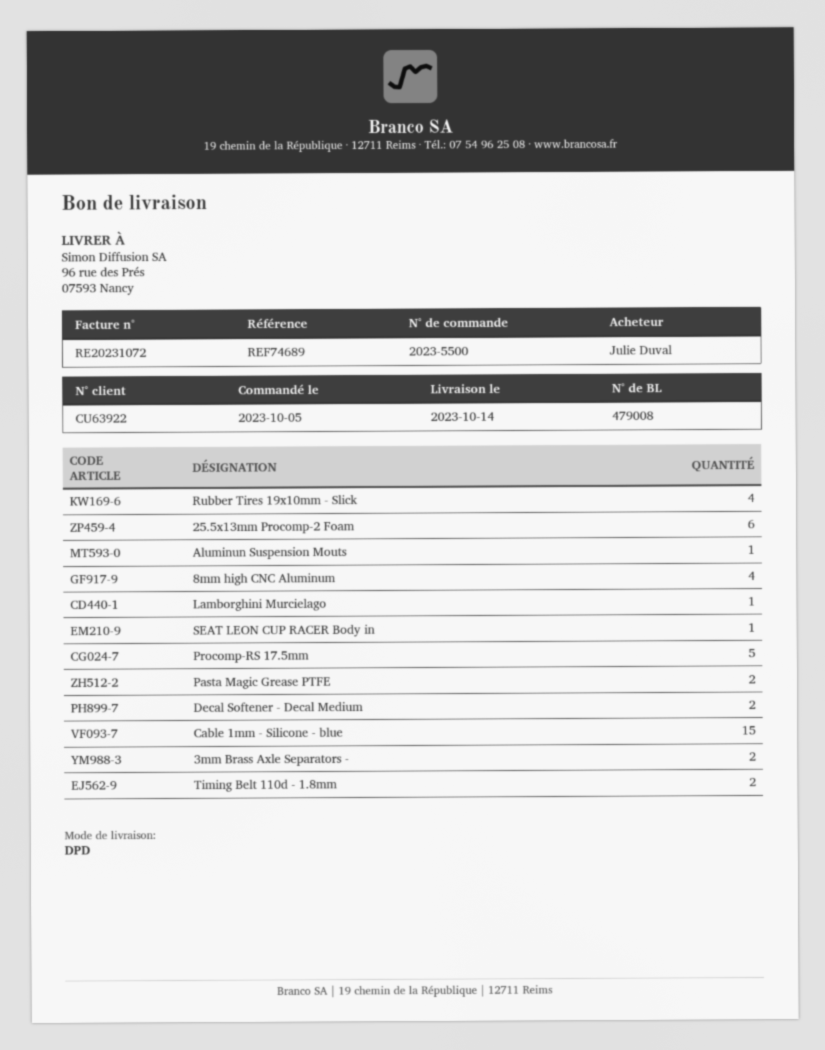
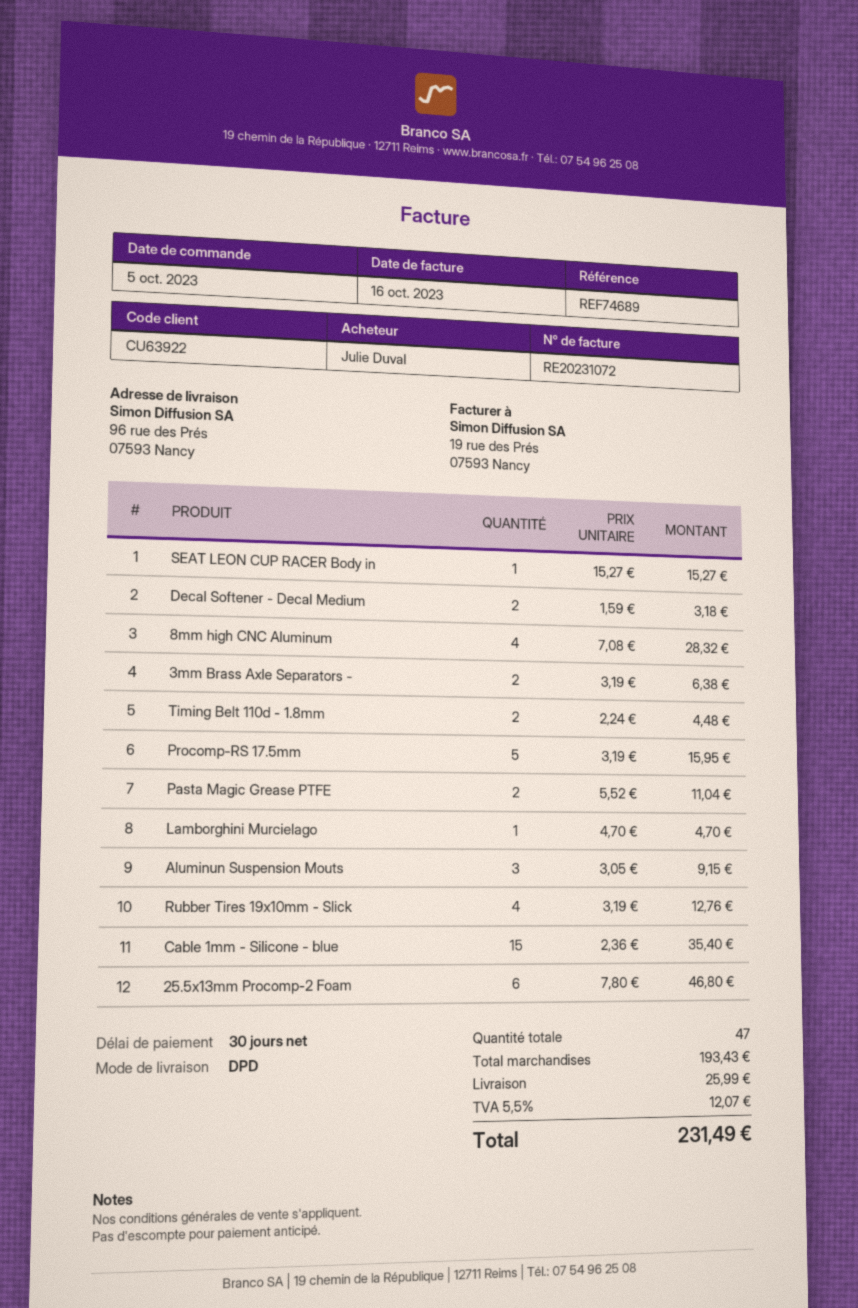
Aluminun Suspension Mouts: 1 -> 3

